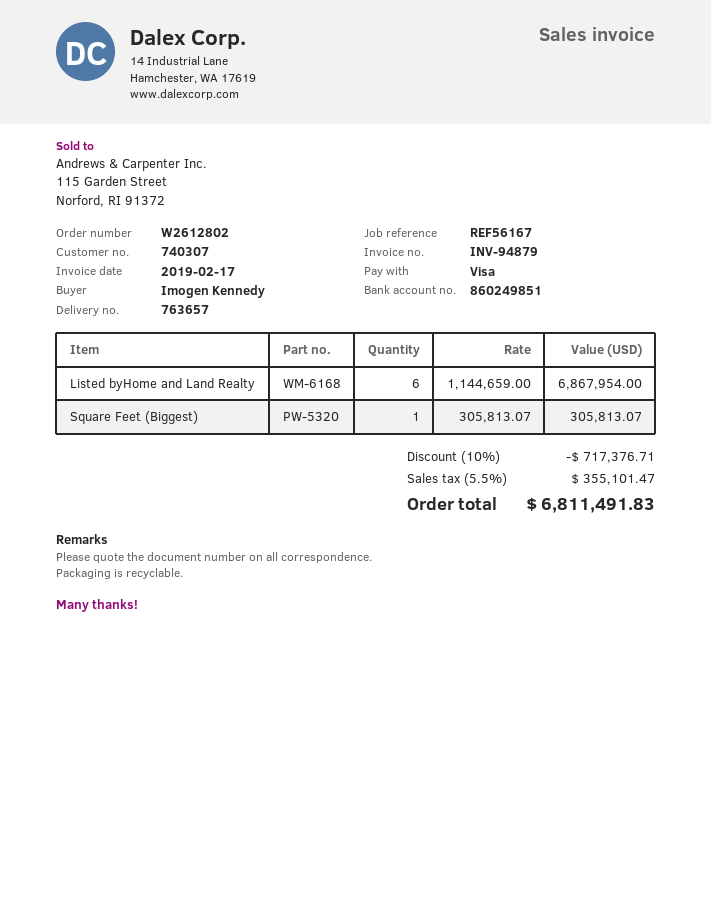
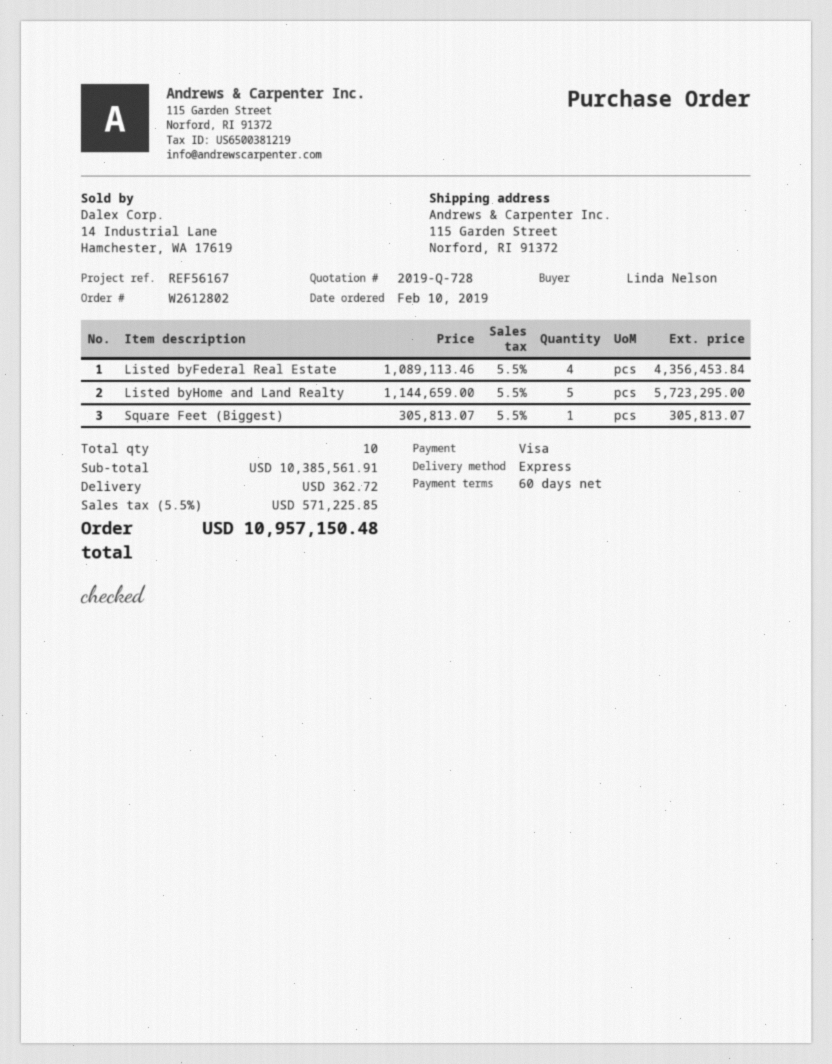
ordered by: Imogen Kennedy -> Linda Nelson
Listed byHome and Land Realty: 6 x 1144659.00 = 6867954.00 -> 5 x 1144659.00 = 5723295.00
Listed byFederal Real Estate: none -> 4 x 1089113.46 = 4356453.84
discount: 10% = 717376.71 -> none
shipping: none -> 362.72
tax: 5.5% = 355101.47 -> 5.5% = 571225.85
total: 6811491.83 -> 10957150.48

